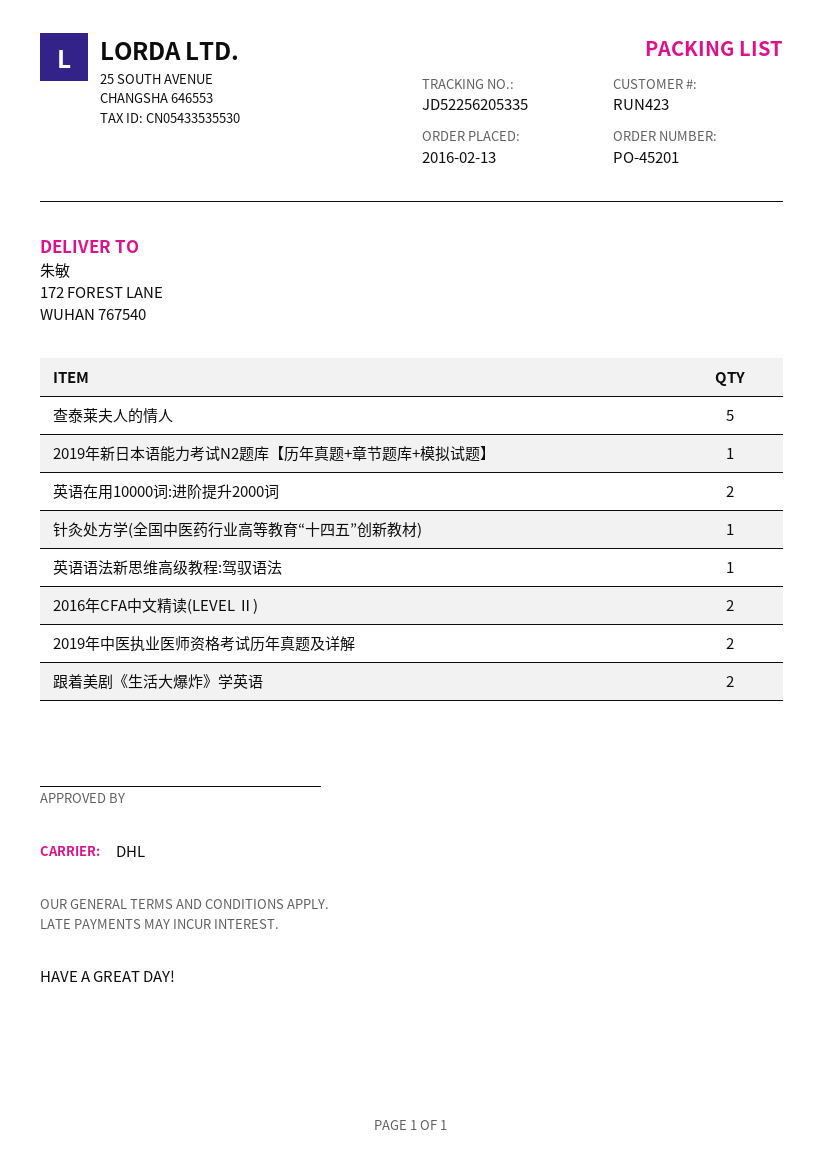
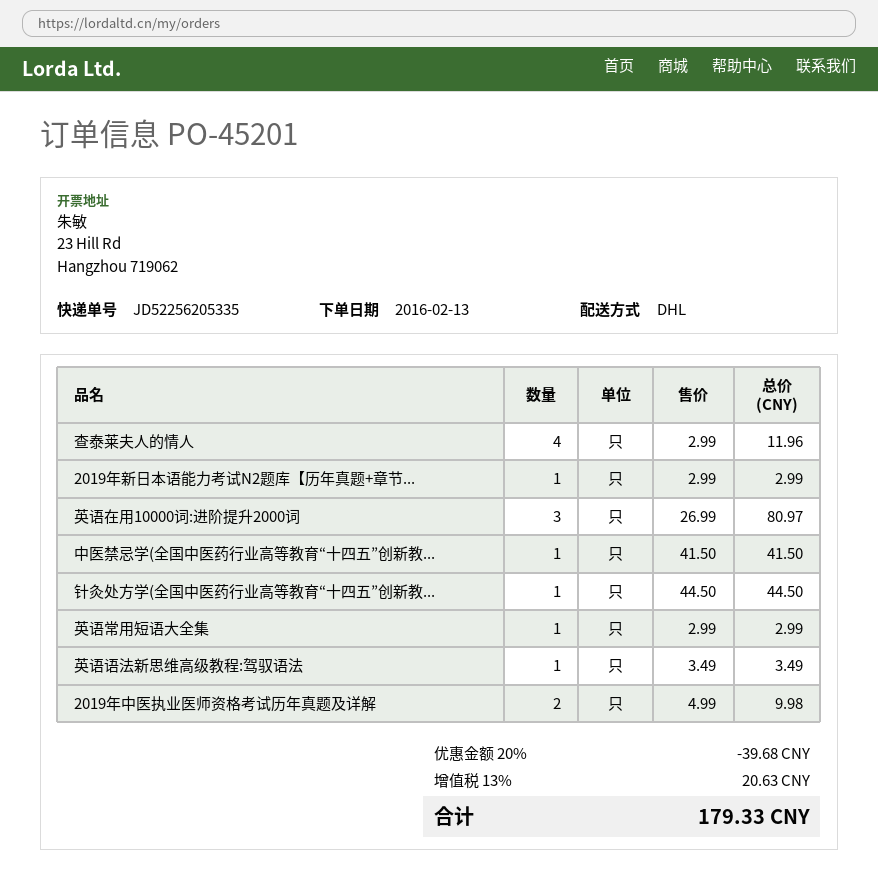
查泰莱夫人的情人: 5 -> 4
英语在用10000词:进阶提升2000词: 2 -> 3
2016年CFA中文精读(LEVEL Ⅱ): 2 -> none
跟着美剧《生活大爆炸》学英语: 2 -> none
中医禁忌学(全国中医药行业高等教育“十四五”创新教...: none -> 1
英语常用短语大全集: none -> 1

